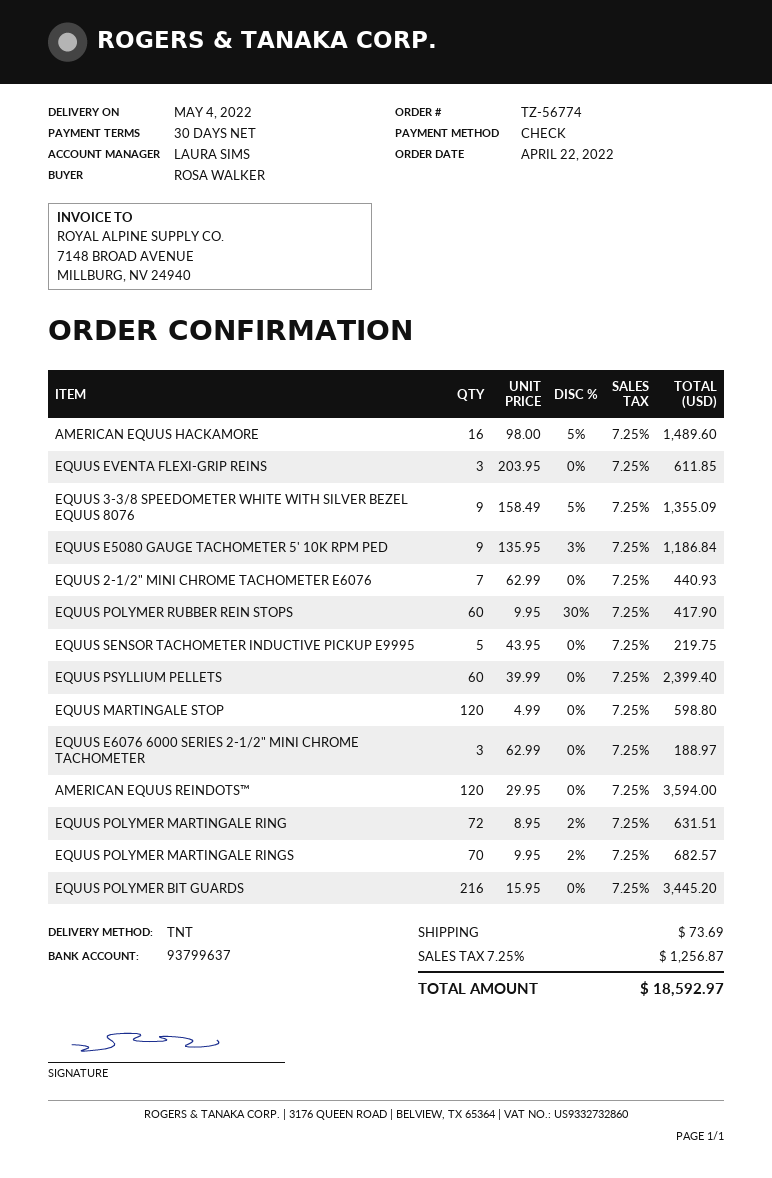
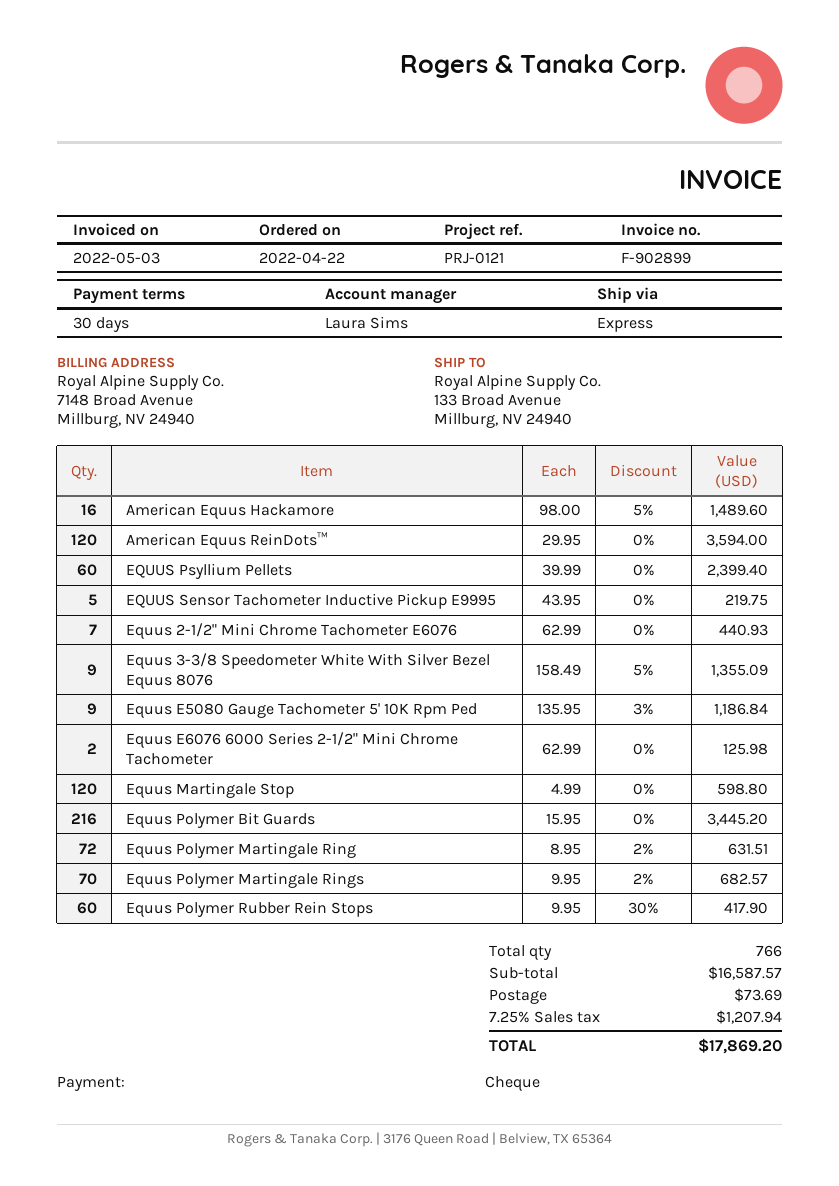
shipping method: TNT -> express
EQUUS EVENTA FLEXI-GRIP REINS: 3 x 203.95 = 611.85 -> none
EQUUS E6076 6000 SERIES 2-1/2" MINI CHROME TACHOMETER: 3 x 62.99 = 188.97 -> 2 x 62.99 = 125.98
tax: 7.25% = 1256.87 -> 7.25% = 1207.94
total: 18592.97 -> 17869.20

